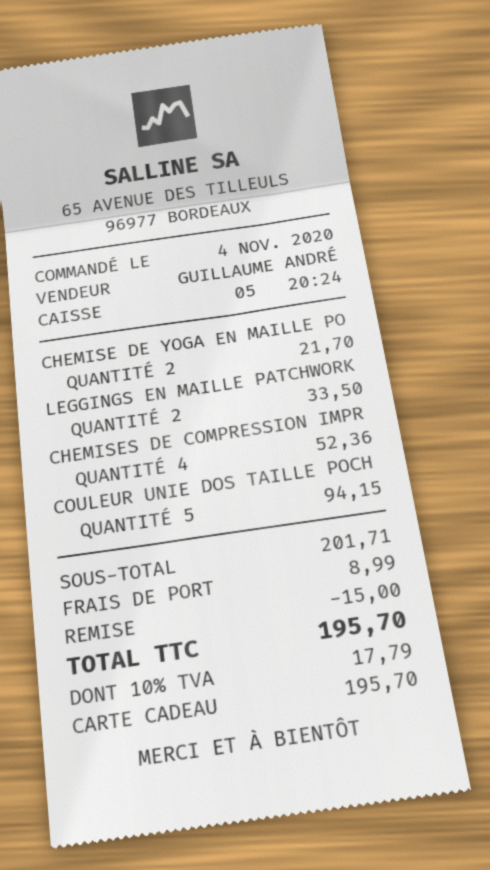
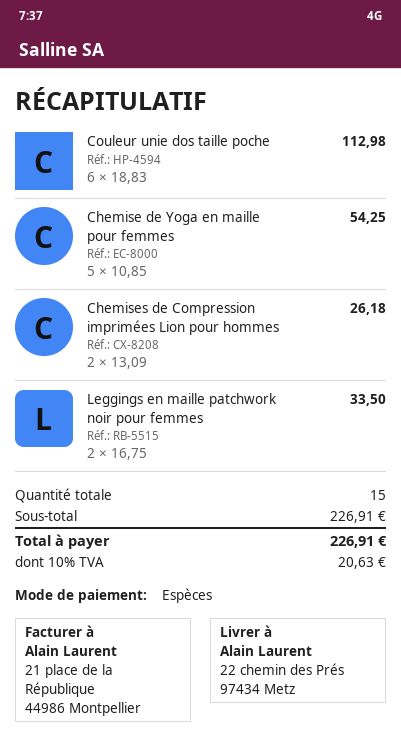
payment method: gift card -> cash
CHEMISE DE YOGA EN MAILLE PO: 2 for 21.70 -> 5 for 54.25
CHEMISES DE COMPRESSION IMPR: 4 for 52.36 -> 2 for 26.18
COULEUR UNIE DOS TAILLE POCH: 5 for 94.15 -> 6 for 112.98
subtotal: 201.71 -> 226.91
discount: 15.00 -> none
shipping: 8.99 -> none
tax: 10% = 17.79 -> 10% = 20.63
total: 195.70 -> 226.91

